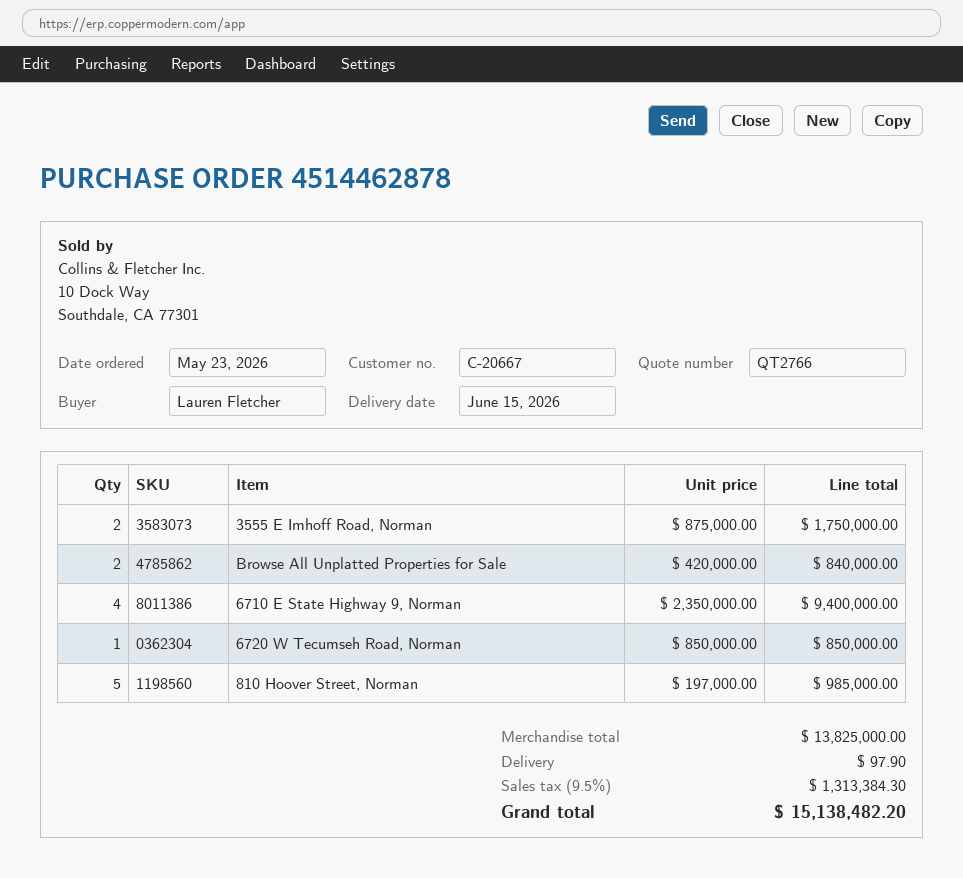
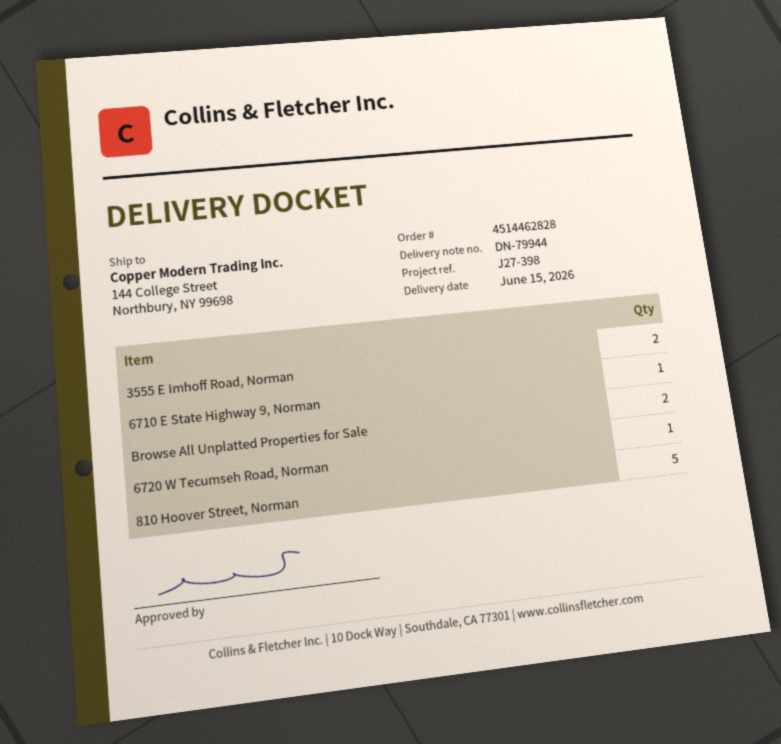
order number: 4514462878 -> 4514462828
6710 E State Highway 9, Norman: 4 -> 1

